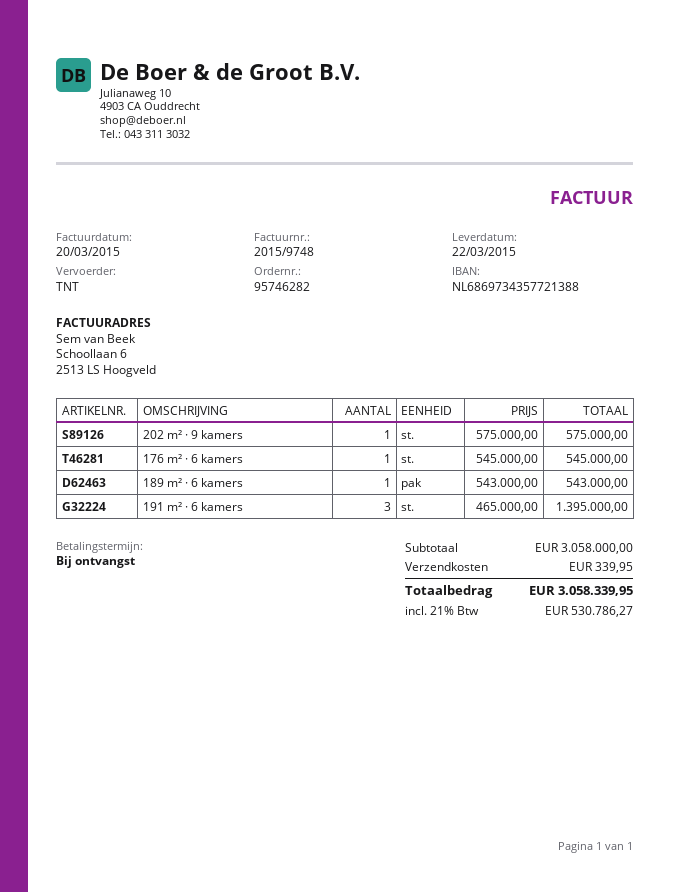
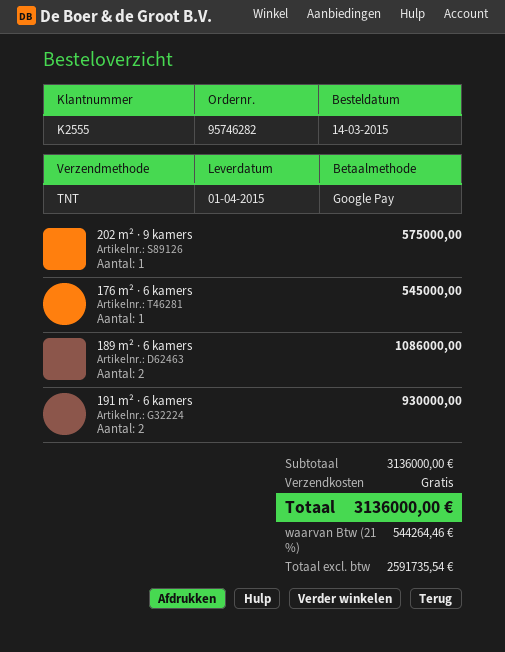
delivery date: 2015-03-22 -> 2015-04-01
189 m² · 6 kamers: 1 for 543000.00 -> 2 for 1086000.00
191 m² · 6 kamers: 3 for 1395000.00 -> 2 for 930000.00
subtotal: 3058000.00 -> 3136000.00
shipping: 339.95 -> 0.00
tax: 21% = 530786.27 -> 21% = 544264.46
total: 3058339.95 -> 3136000.00

